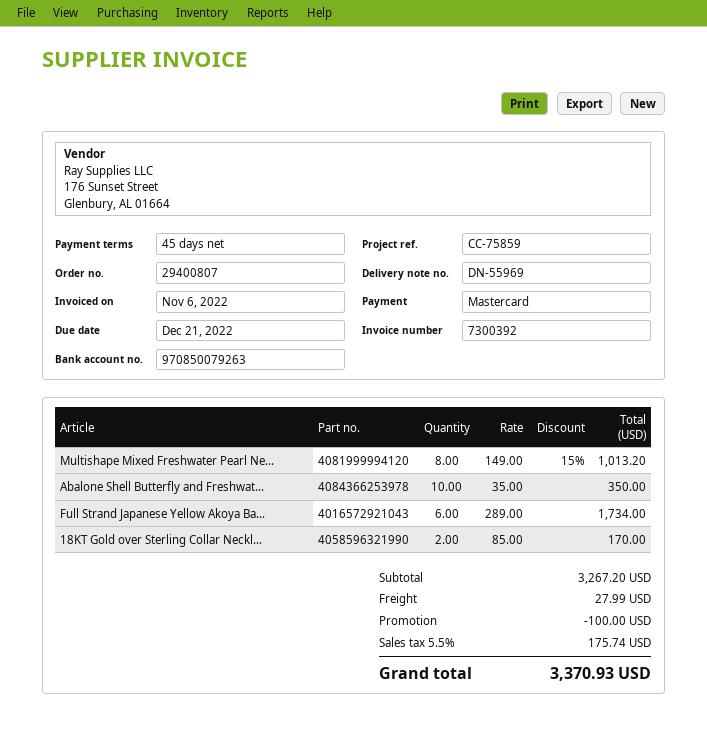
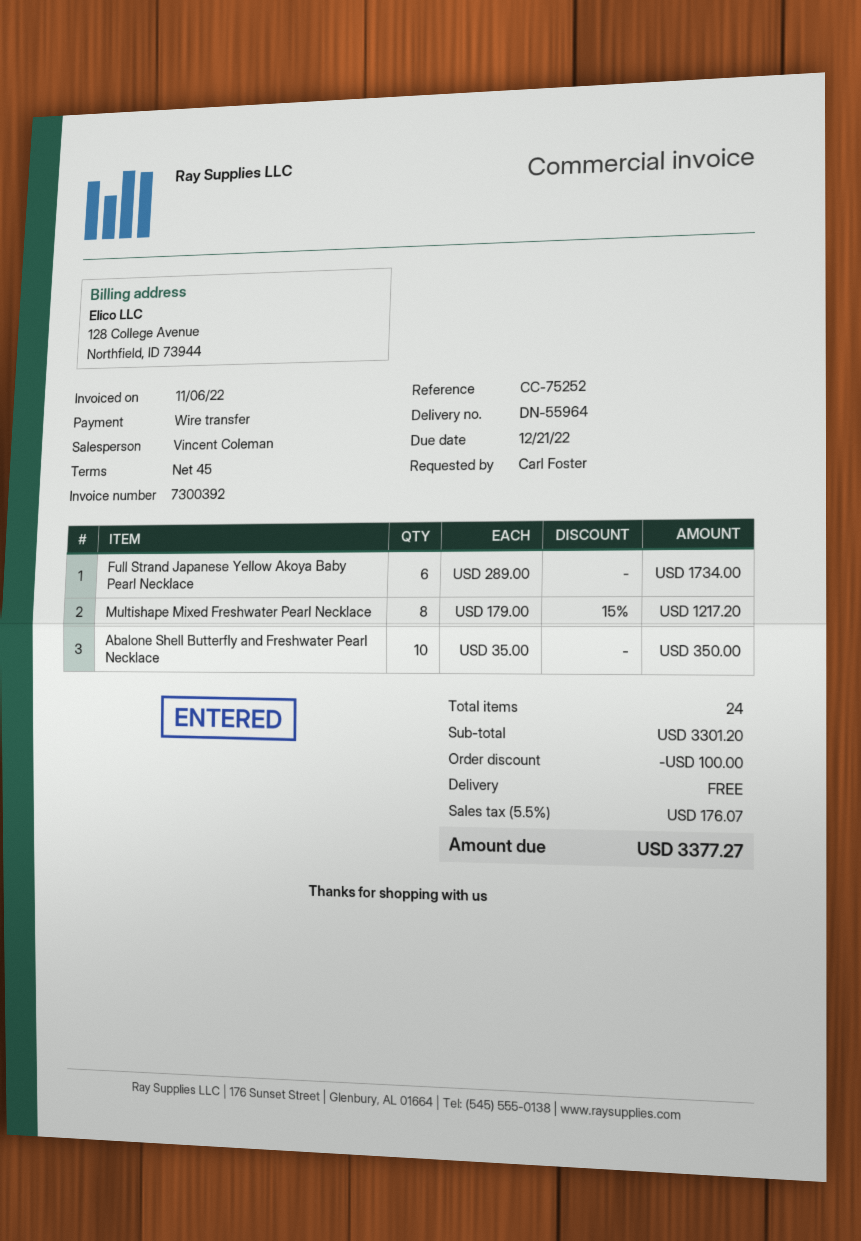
delivery note number: DN-55969 -> DN-55964
reference: CC-75859 -> CC-75252
payment method: Mastercard -> bank transfer
Multishape Mixed Freshwater Pearl Ne...: 8 x 149.00 - 15% = 1013.20 -> 8 x 179.00 - 15% = 1217.20
18KT Gold over Sterling Collar Neckl...: 2 x 85.00 = 170.00 -> none
subtotal: 3267.20 -> 3301.20
shipping: 27.99 -> 0.00
tax: 5.5% = 175.74 -> 5.5% = 176.07
total: 3370.93 -> 3377.27

